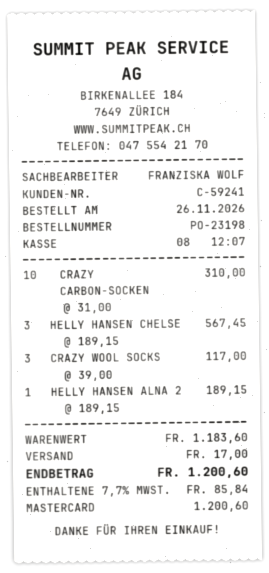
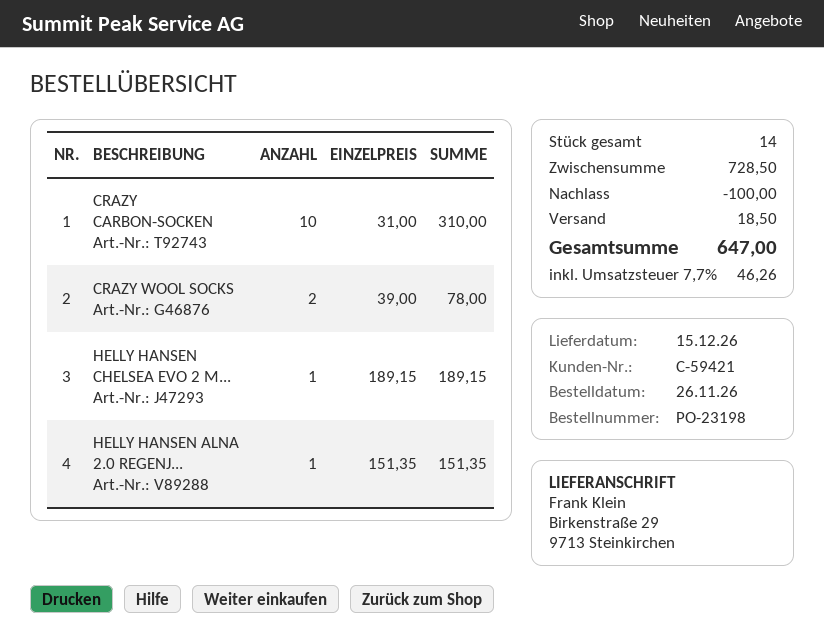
customer number: C-59241 -> C-59421
HELLY HANSEN CHELSE: 3 x 189.15 = 567.45 -> 1 x 189.15 = 189.15
CRAZY WOOL SOCKS: 3 x 39.00 = 117.00 -> 2 x 39.00 = 78.00
HELLY HANSEN ALNA 2: 1 x 189.15 = 189.15 -> 1 x 151.35 = 151.35
subtotal: 1183.60 -> 728.50
discount: none -> 100.00
shipping: 17.00 -> 18.50
tax: 7.7% = 85.84 -> 7.7% = 46.26
total: 1200.60 -> 647.00

